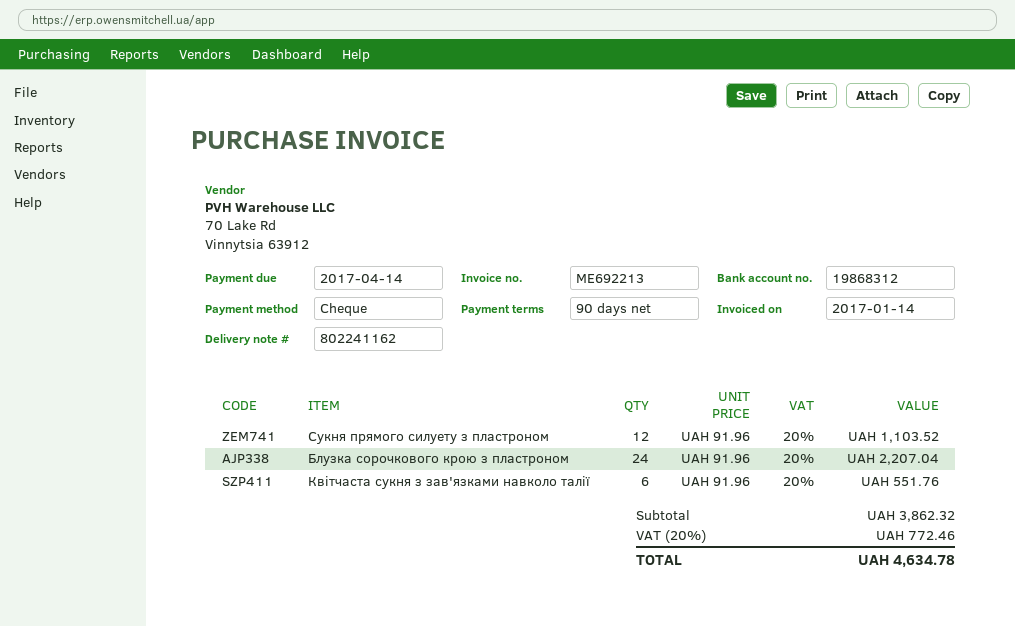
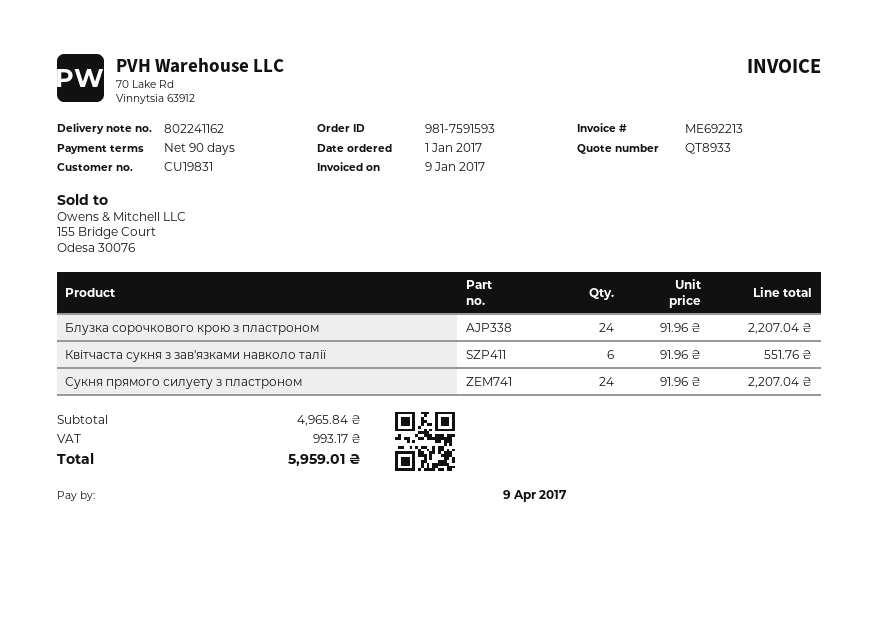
invoice date: 2017-01-14 -> 2017-01-09
due date: 2017-04-14 -> 2017-04-09
Сукня прямого силуету з пластроном: 12 x 91.96 = 1103.52 -> 24 x 91.96 = 2207.04
subtotal: 3862.32 -> 4965.84
tax: 772.46 -> 993.17
total: 4634.78 -> 5959.01

